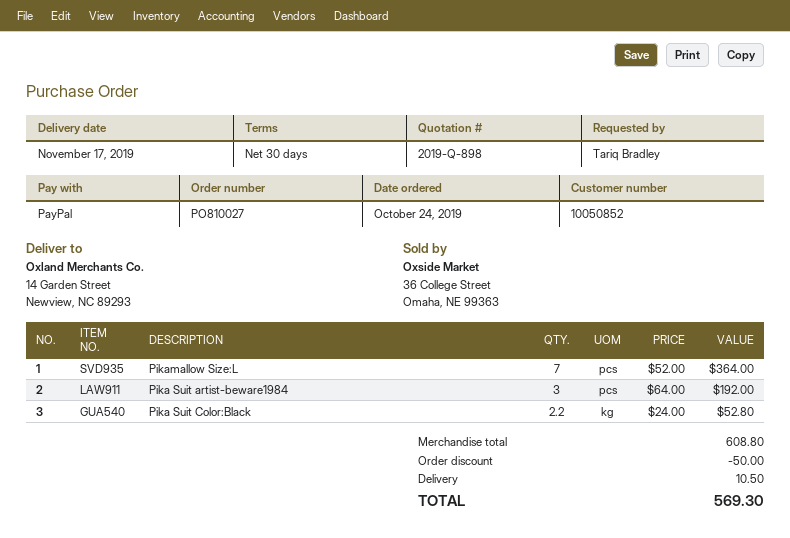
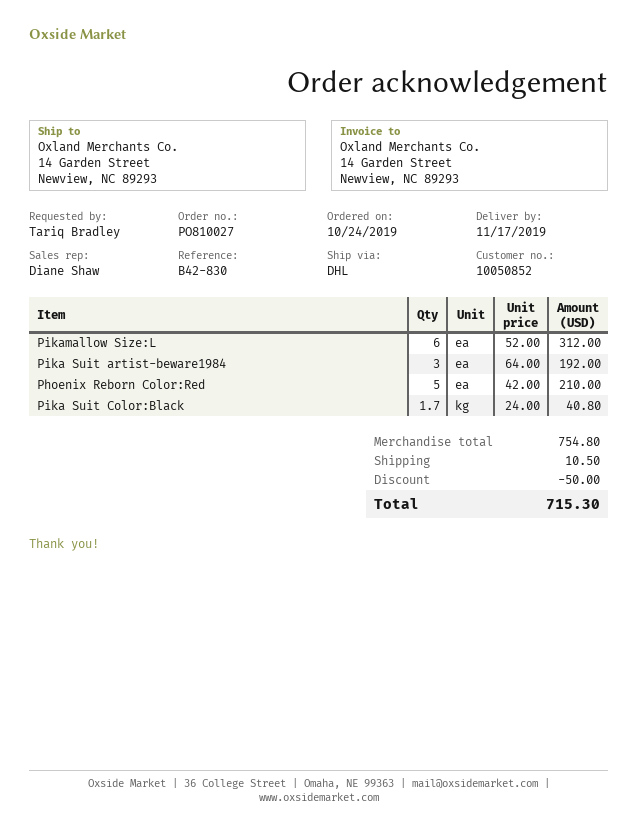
Pikamallow Size:L: 7 x 52.00 = 364.00 -> 6 x 52.00 = 312.00
Pika Suit Color:Black: 2.2 x 24.00 = 52.80 -> 1.7 x 24.00 = 40.80
Phoenix Reborn Color:Red: none -> 5 x 42.00 = 210.00
subtotal: 608.80 -> 754.80
total: 569.30 -> 715.30

